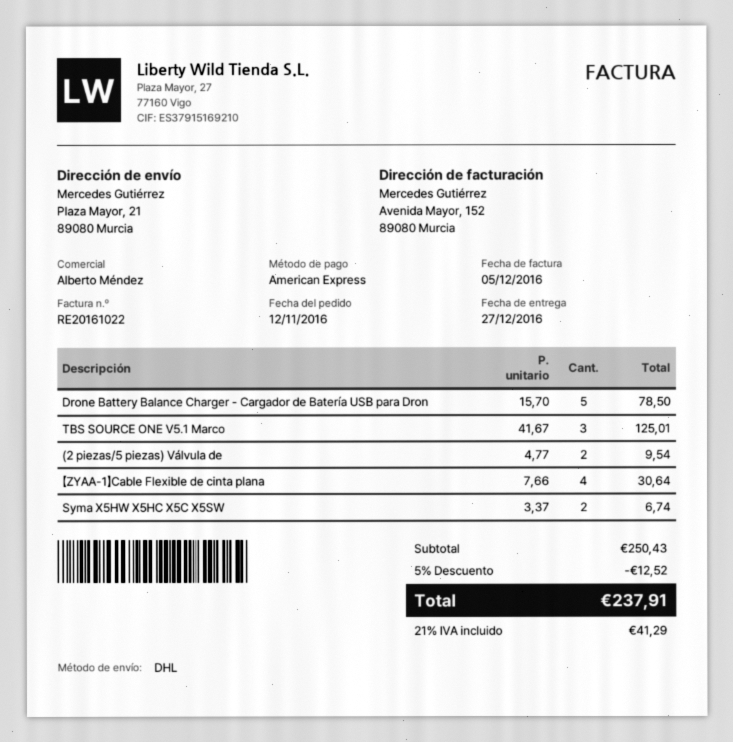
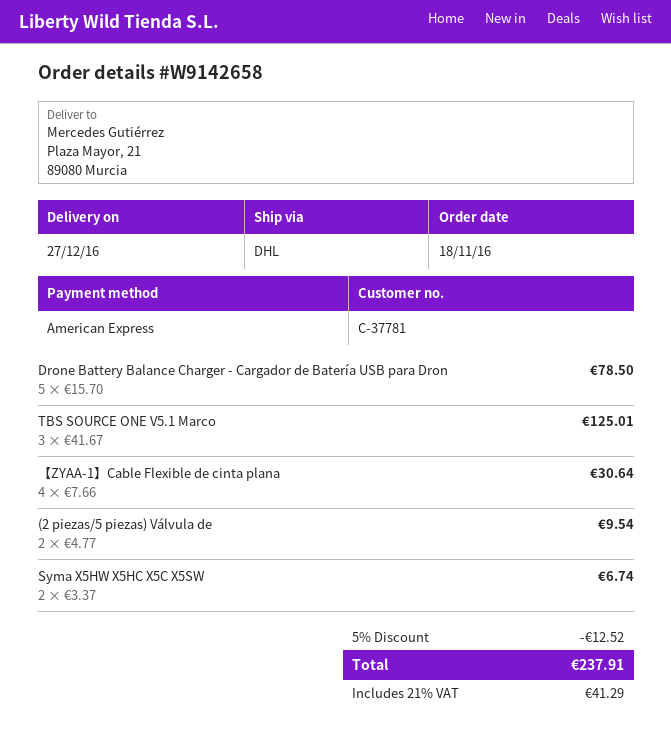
order date: 2016-11-12 -> 2016-11-18

